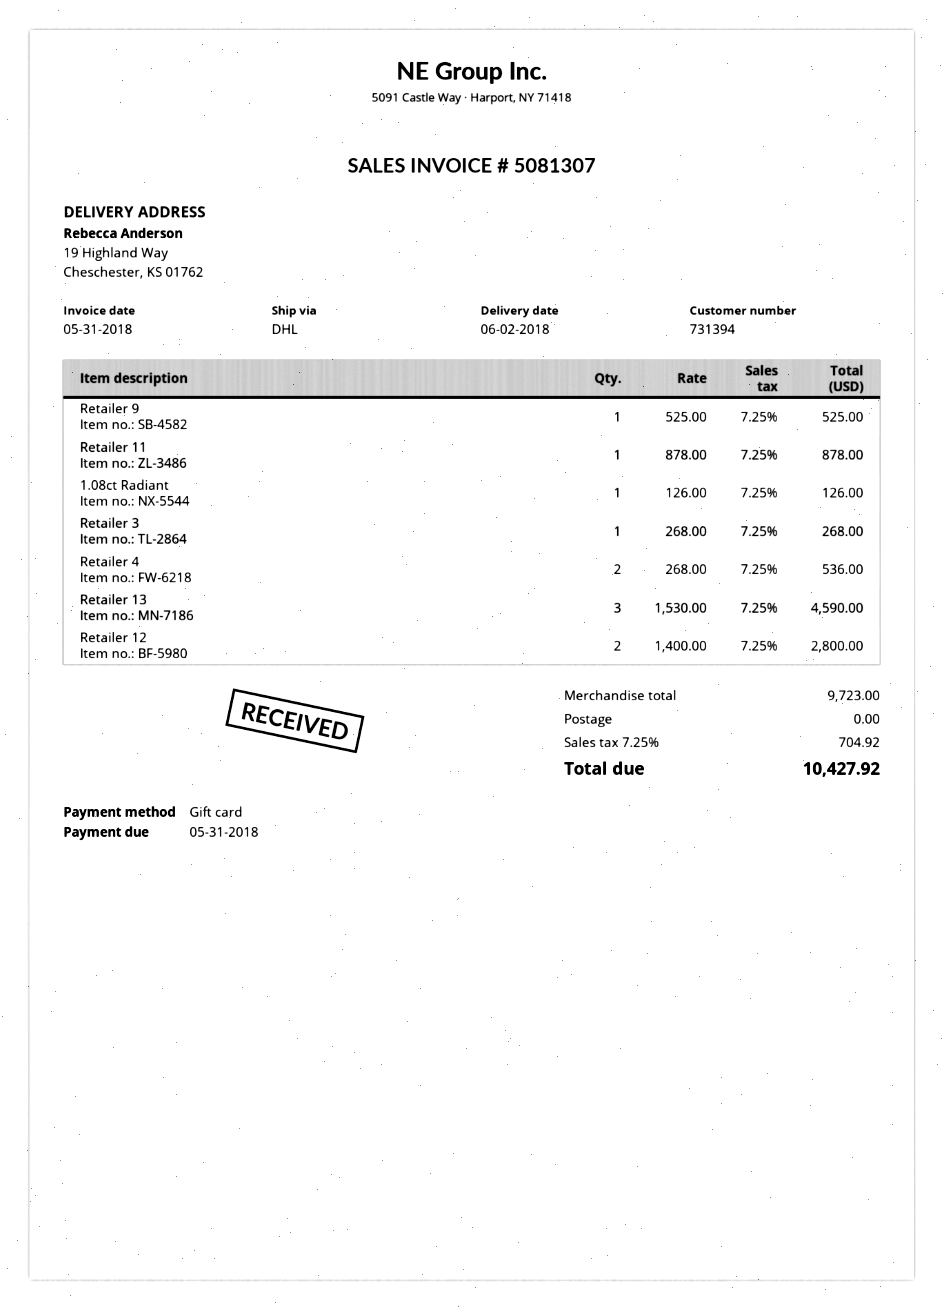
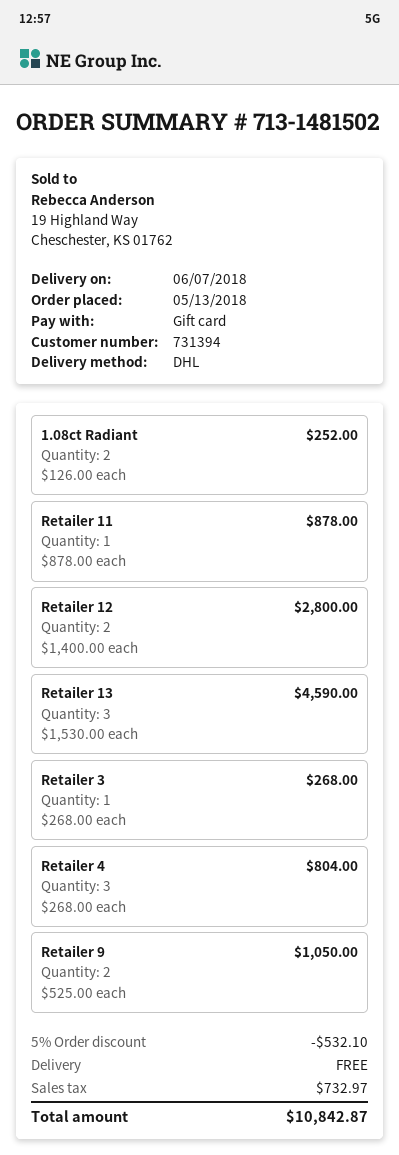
delivery date: 2018-06-02 -> 2018-06-07
Retailer 9: 1 x 525.00 = 525.00 -> 2 x 525.00 = 1050.00
1.08ct Radiant: 1 x 126.00 = 126.00 -> 2 x 126.00 = 252.00
Retailer 4: 2 x 268.00 = 536.00 -> 3 x 268.00 = 804.00
discount: none -> 5% = 532.10
tax: 704.92 -> 732.97
total: 10427.92 -> 10842.87

